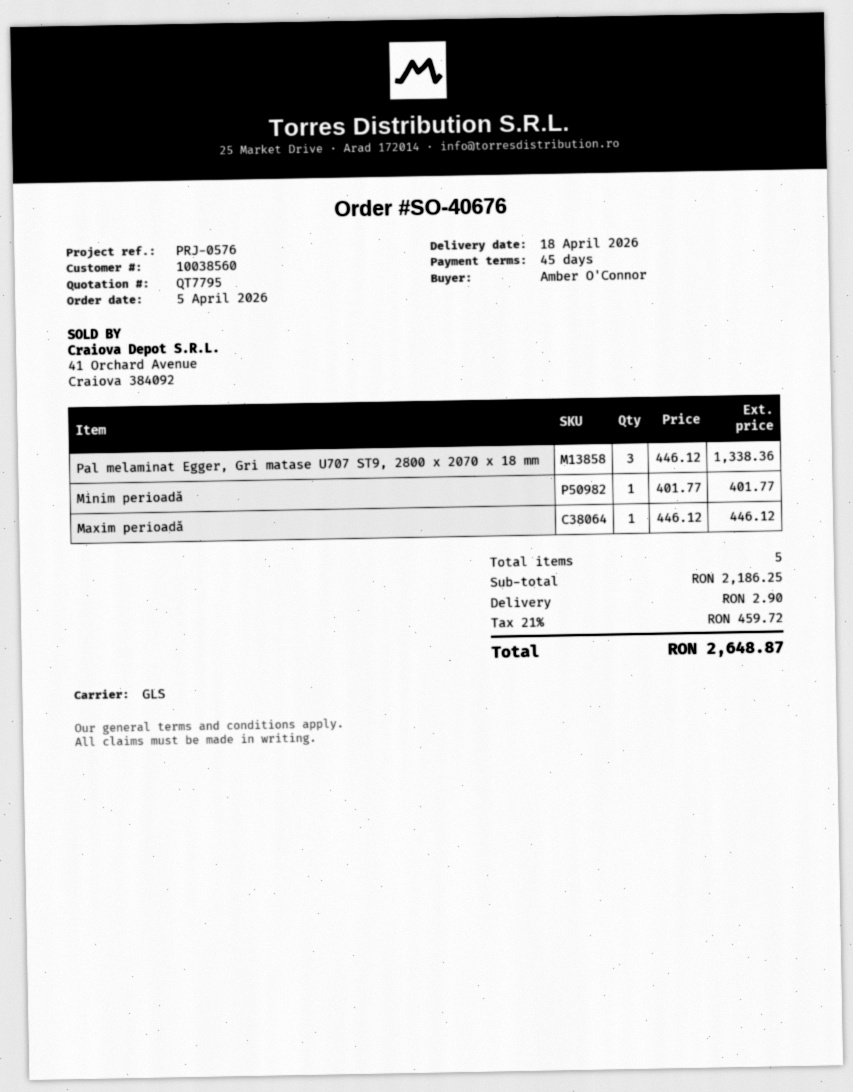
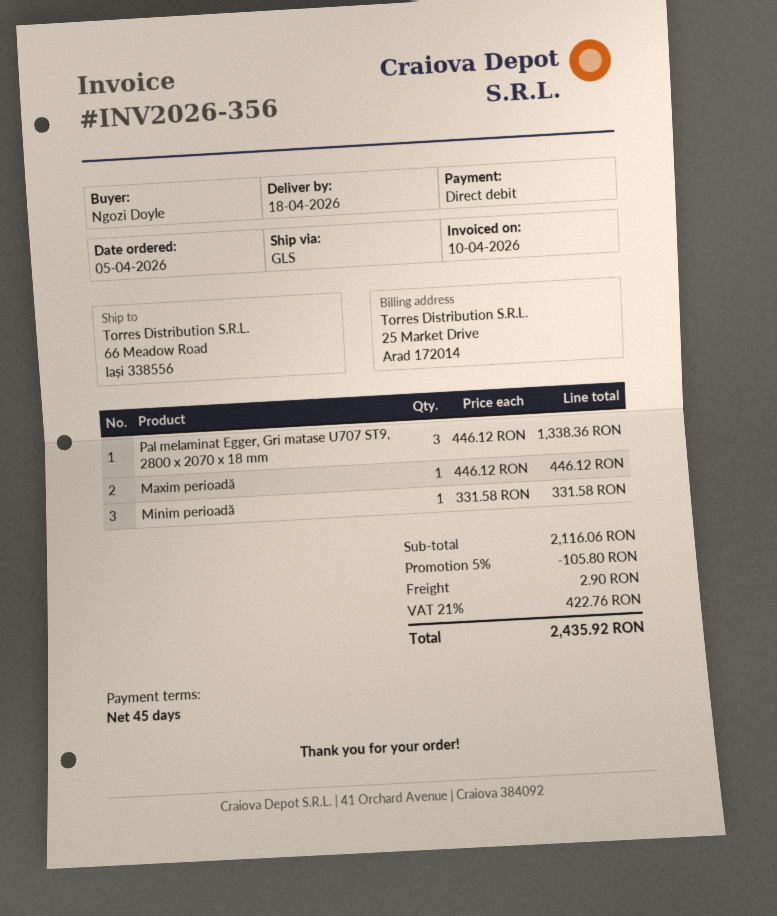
ordered by: Amber O'Connor -> Ngozi Doyle
Minim perioadă: 1 x 401.77 = 401.77 -> 1 x 331.58 = 331.58
subtotal: 2186.25 -> 2116.06
discount: none -> 5% = 105.80
tax: 21% = 459.72 -> 21% = 422.76
total: 2648.87 -> 2435.92

